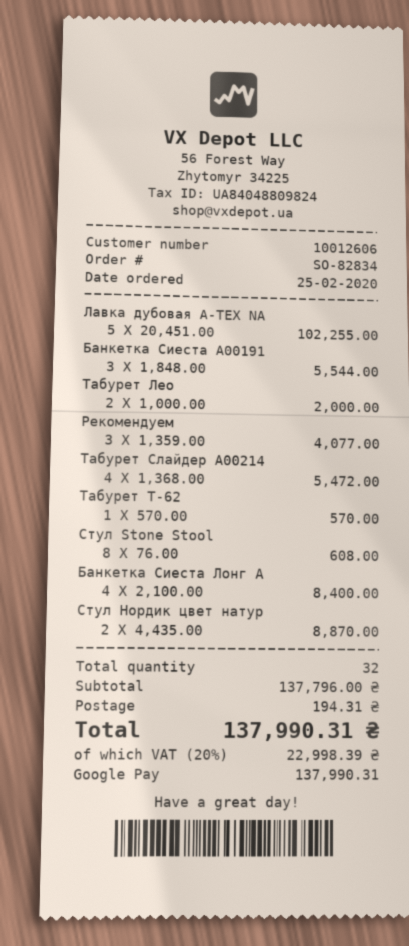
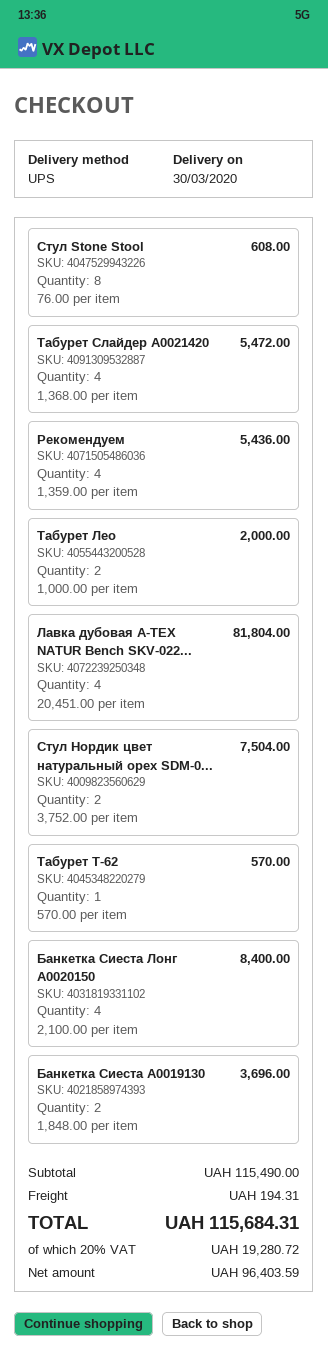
Лавка дубовая A-TEX NA: 5 x 20451.00 = 102255.00 -> 4 x 20451.00 = 81804.00
Банкетка Сиеста А00191: 3 x 1848.00 = 5544.00 -> 2 x 1848.00 = 3696.00
Рекомендуем: 3 x 1359.00 = 4077.00 -> 4 x 1359.00 = 5436.00
Стул Нордик цвет натур: 2 x 4435.00 = 8870.00 -> 2 x 3752.00 = 7504.00
subtotal: 137796.00 -> 115490.00
tax: 20% = 22998.39 -> 20% = 19280.72
total: 137990.31 -> 115684.31

